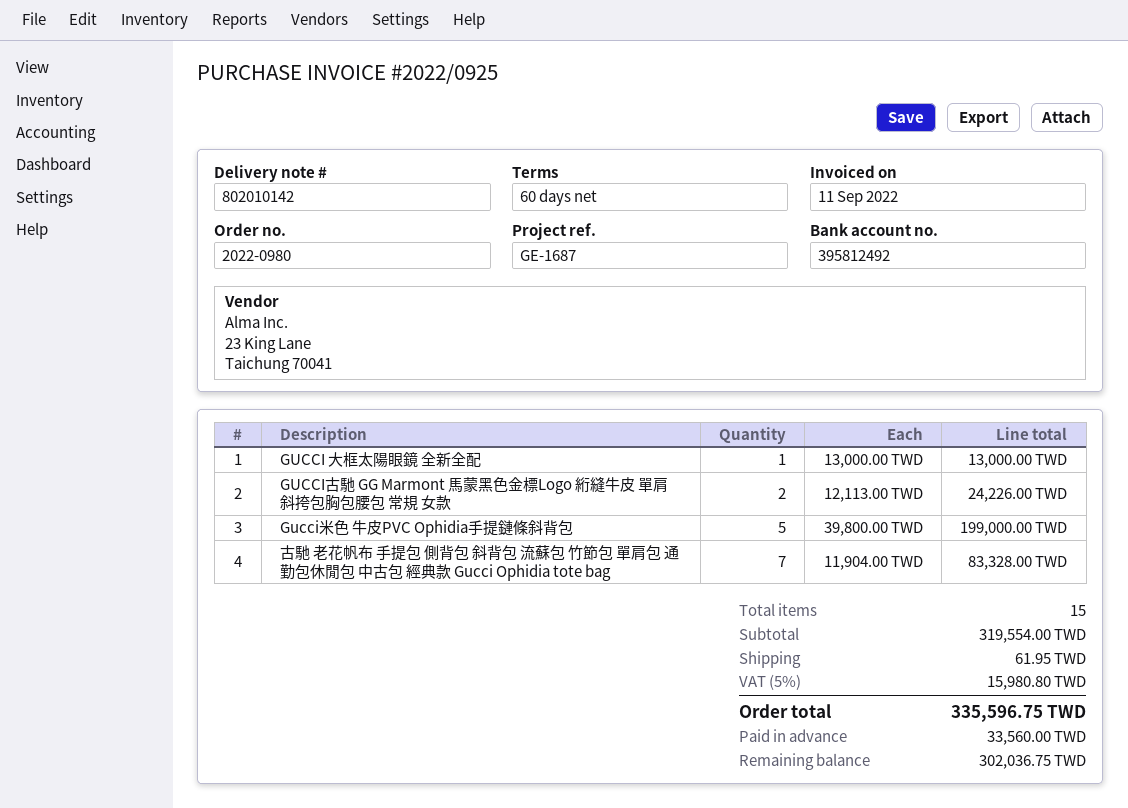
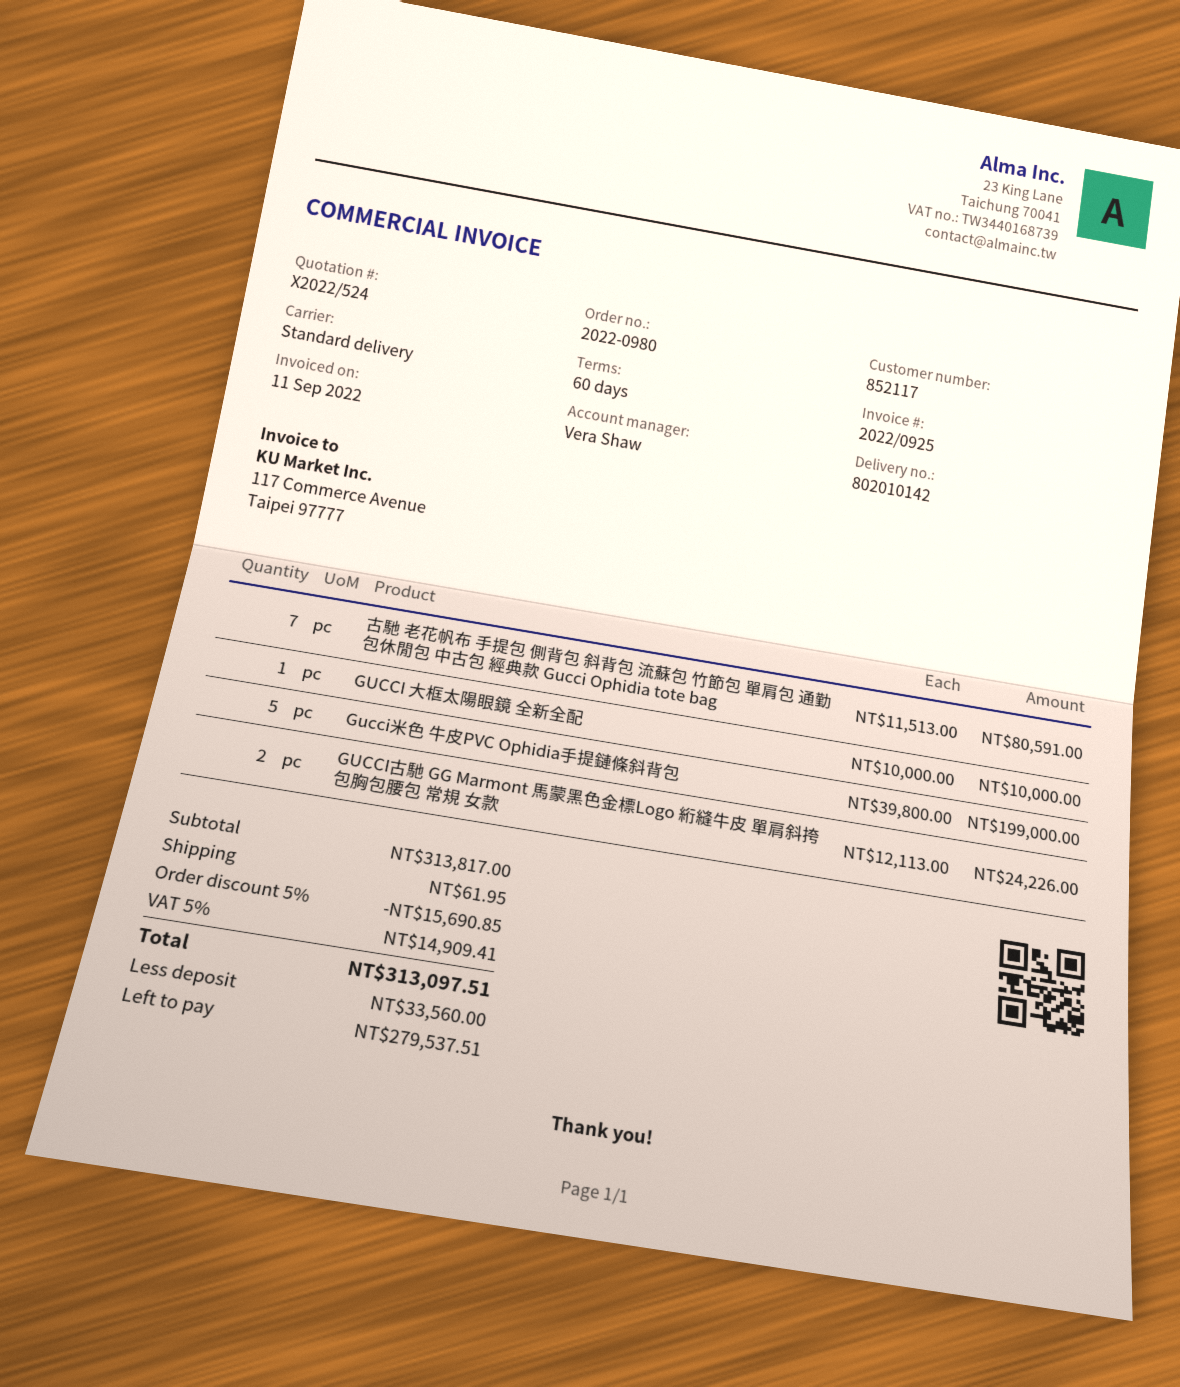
GUCCI 大框太陽眼鏡 全新全配: 1 x 13000.00 = 13000.00 -> 1 x 10000.00 = 10000.00
古馳 老花帆布 手提包 側背包 斜背包 流蘇包 竹節包 單肩包 通勤包休閒包 中古包 經典款 Gucci Ophidia tote bag: 7 x 11904.00 = 83328.00 -> 7 x 11513.00 = 80591.00
subtotal: 319554.00 -> 313817.00
discount: none -> 5% = 15690.85
tax: 5% = 15980.80 -> 5% = 14909.41
total: 335596.75 -> 313097.51
balance: 302036.75 -> 279537.51

